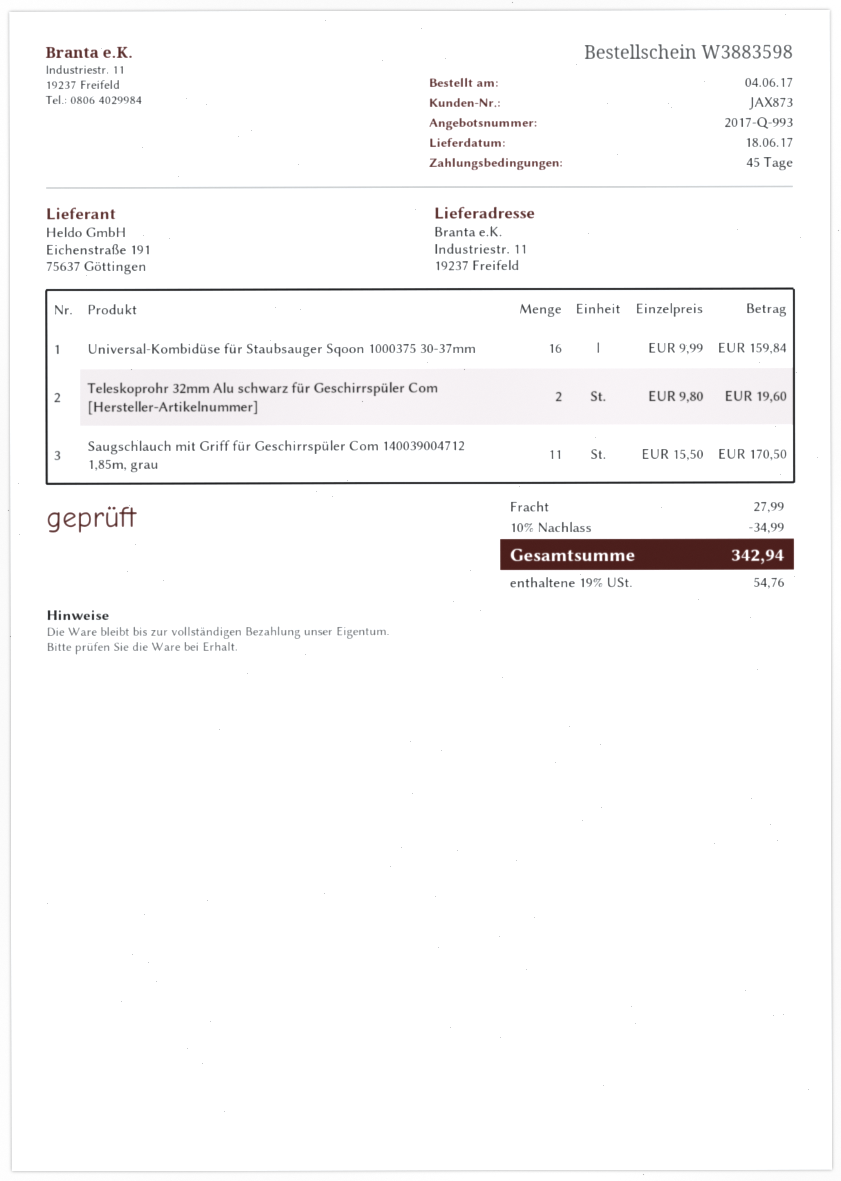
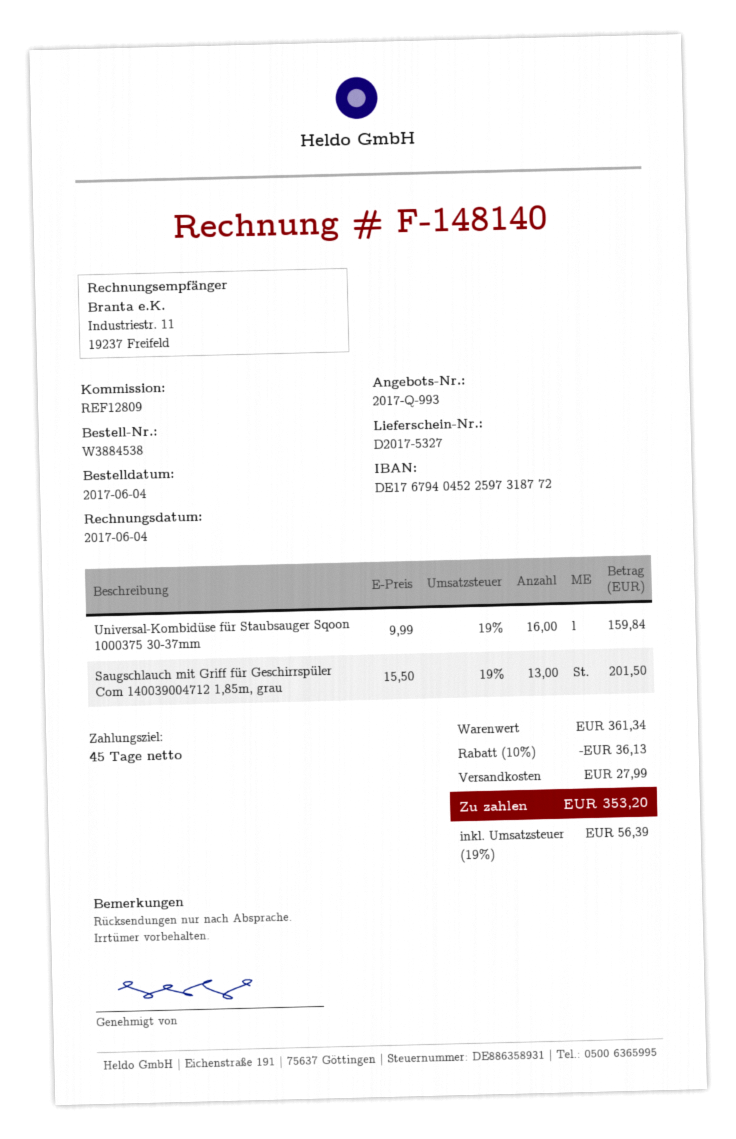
order number: W3883598 -> W3884538
Teleskoprohr 32mm Alu schwarz für Geschirrspüler Com [Hersteller-Artikelnummer]: 2 x 9.80 = 19.60 -> none
Saugschlauch mit Griff für Geschirrspüler Com 140039004712 1,85m, grau: 11 x 15.50 = 170.50 -> 13 x 15.50 = 201.50
discount: 10% = 34.99 -> 10% = 36.13
tax: 19% = 54.76 -> 19% = 56.39
total: 342.94 -> 353.20

